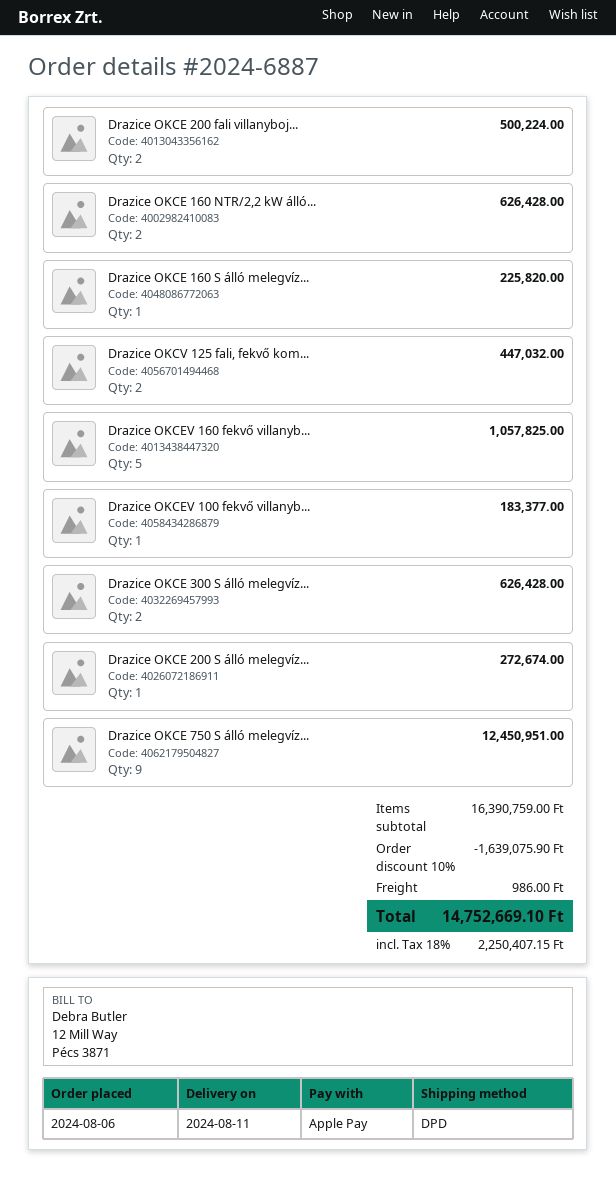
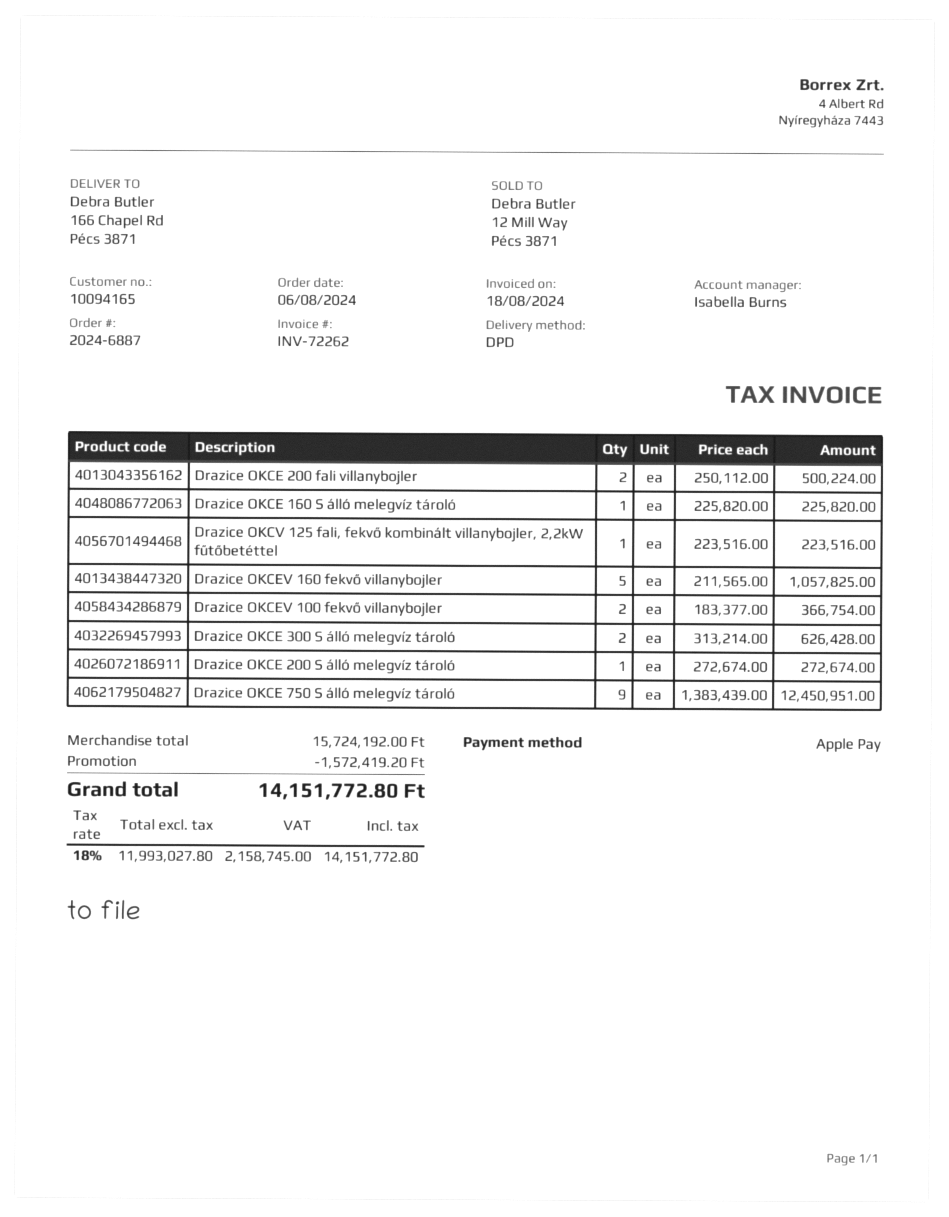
Drazice OKCE 160 NTR/2,2 kW álló...: 2 for 626428.00 -> none
Drazice OKCV 125 fali, fekvő kom...: 2 for 447032.00 -> 1 for 223516.00
Drazice OKCEV 100 fekvő villanyb...: 1 for 183377.00 -> 2 for 366754.00
subtotal: 16390759.00 -> 15724192.00
discount: 1639075.90 -> 1572419.20
shipping: 986.00 -> none
tax: 18% = 2250407.15 -> 18% = 2158745.00
total: 14752669.10 -> 14151772.80

